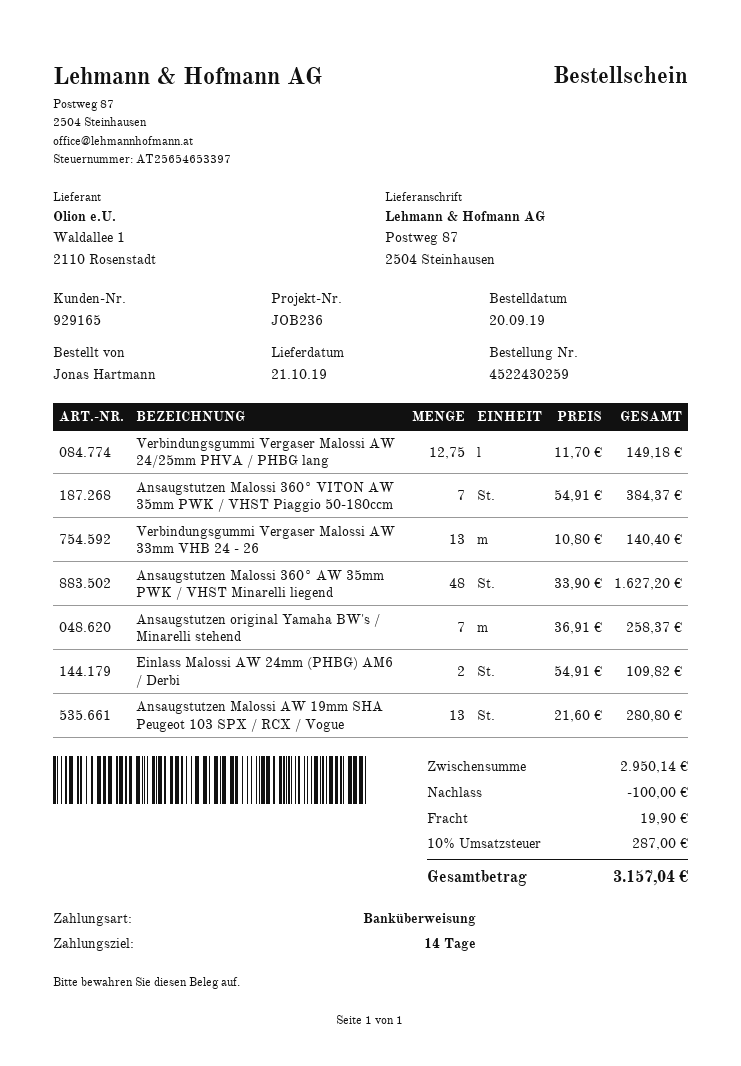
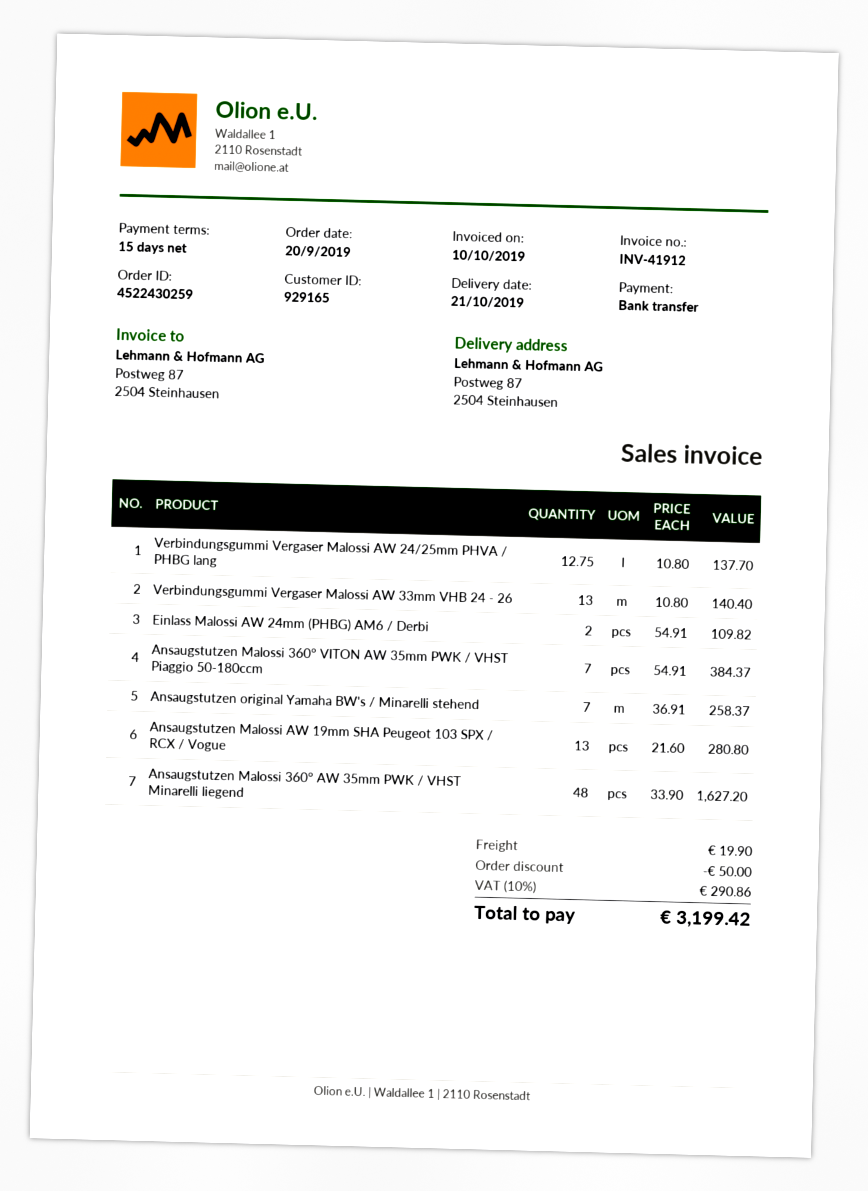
payment terms: 14 days -> 15 days
Verbindungsgummi Vergaser Malossi AW 24/25mm PHVA / PHBG lang: 12.75 x 11.70 = 149.18 -> 12.75 x 10.80 = 137.70
discount: 100.00 -> 50.00
tax: 10% = 287.00 -> 10% = 290.86
total: 3157.04 -> 3199.42

